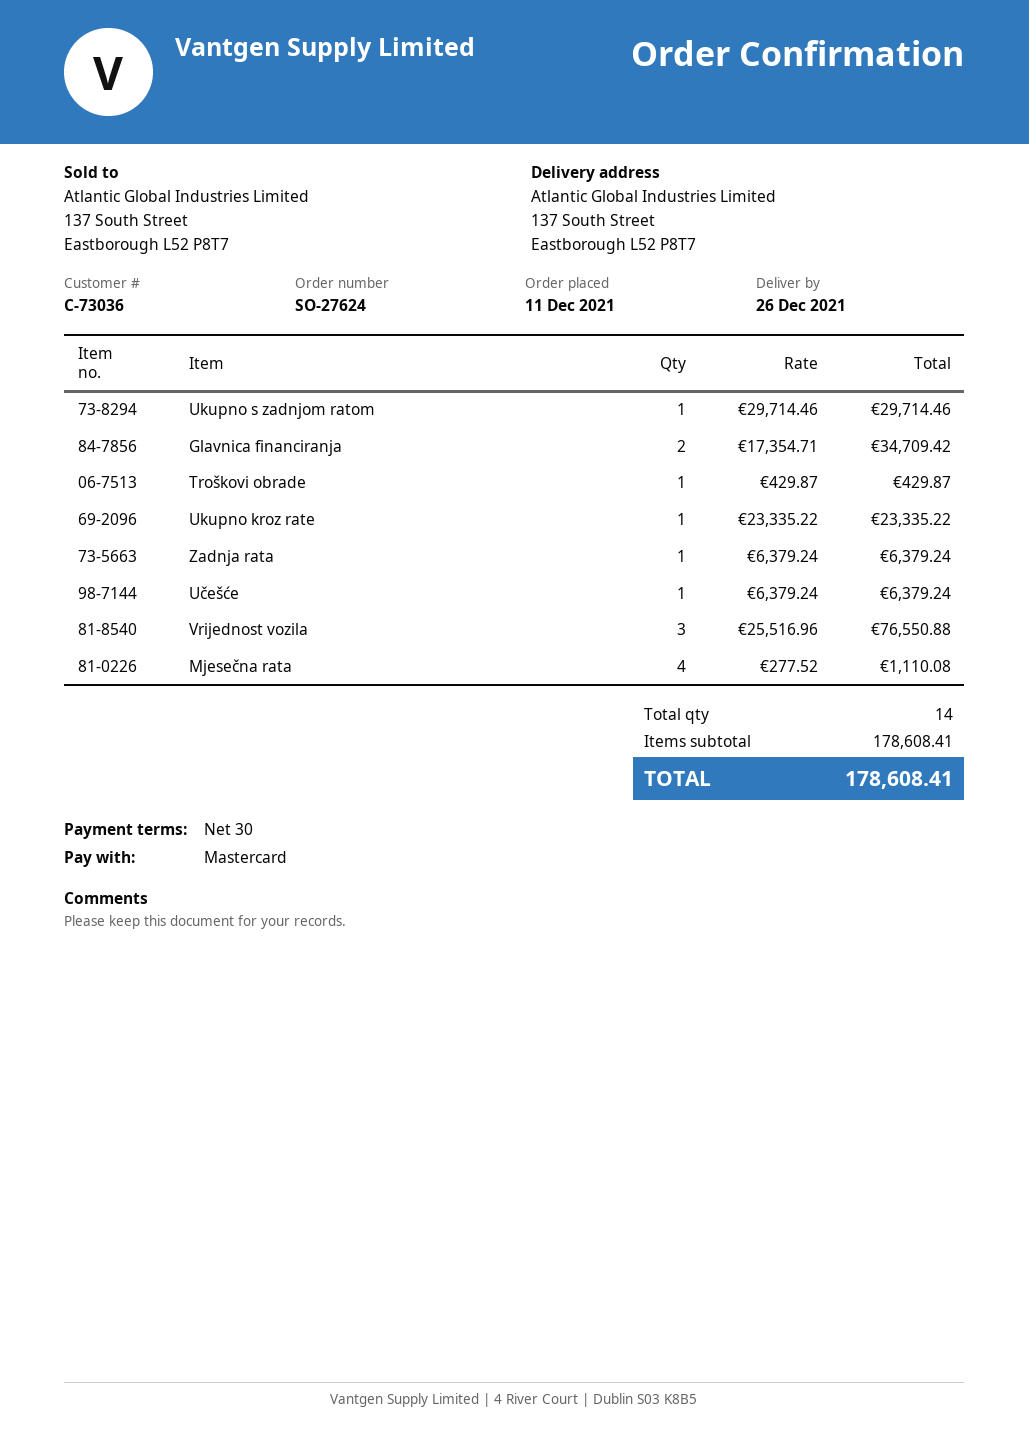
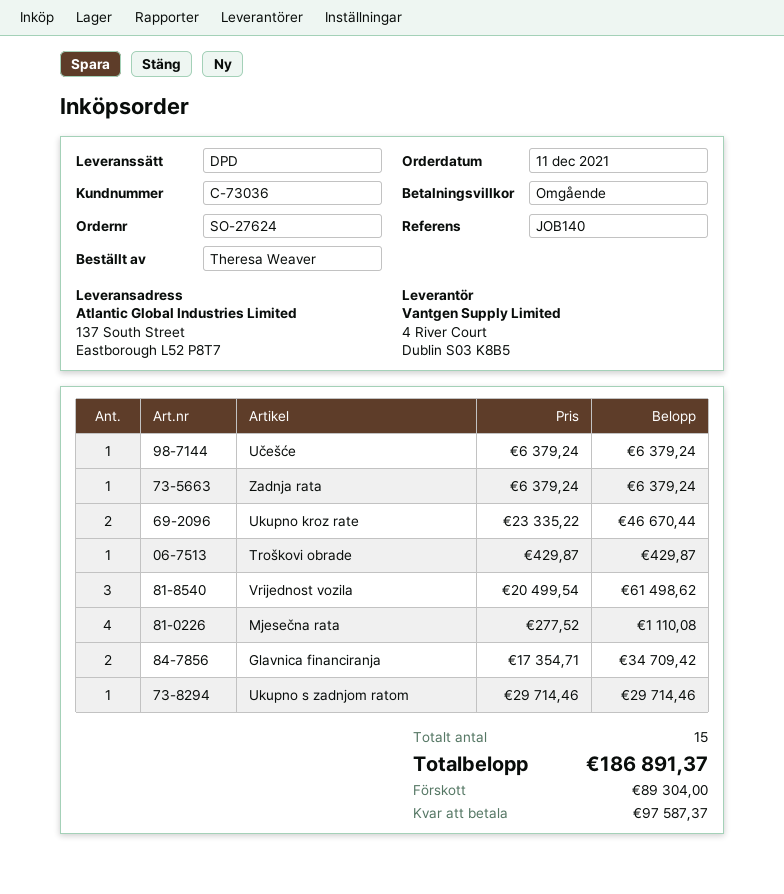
payment terms: 30 days -> on receipt
Ukupno kroz rate: 1 x 23335.22 = 23335.22 -> 2 x 23335.22 = 46670.44
Vrijednost vozila: 3 x 25516.96 = 76550.88 -> 3 x 20499.54 = 61498.62
total quantity: 14 -> 15
total: 178608.41 -> 186891.37

